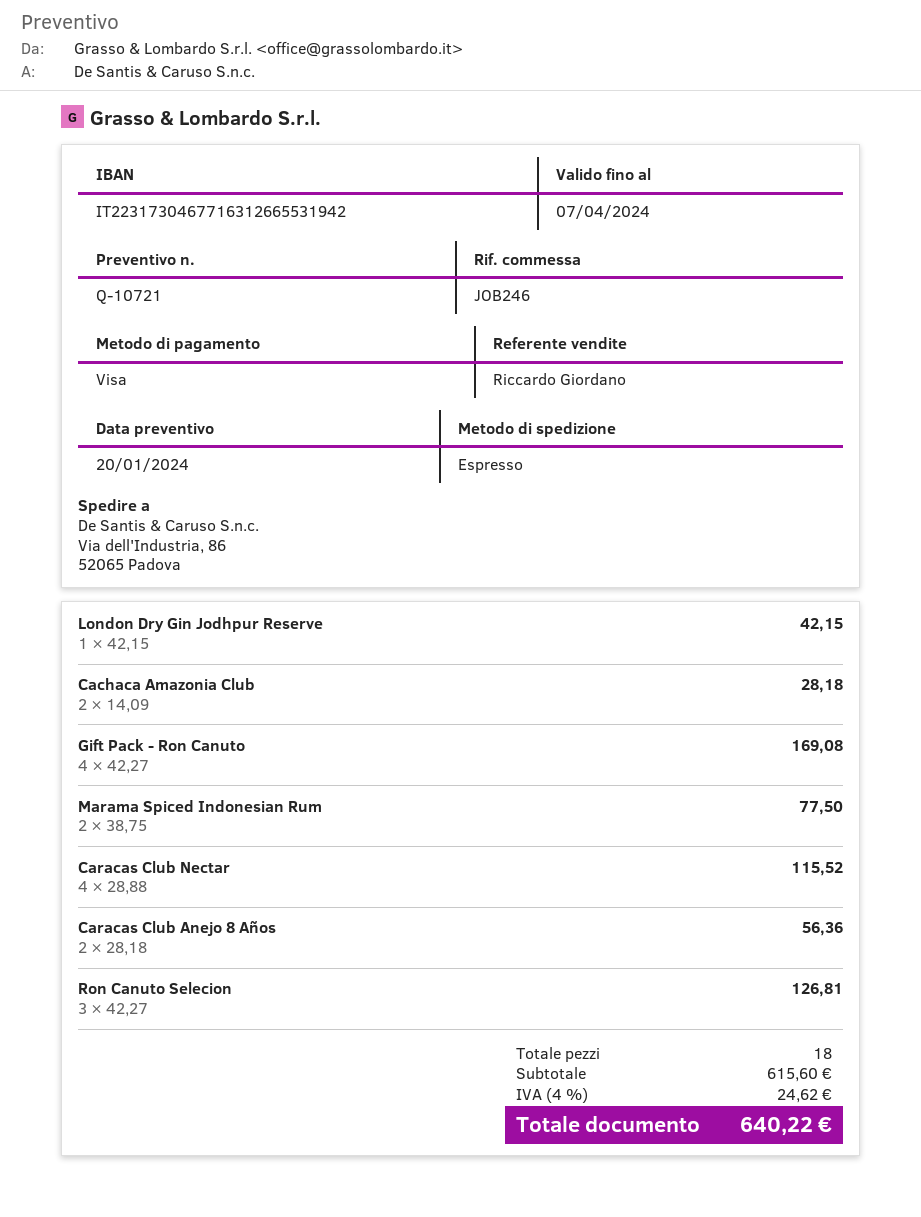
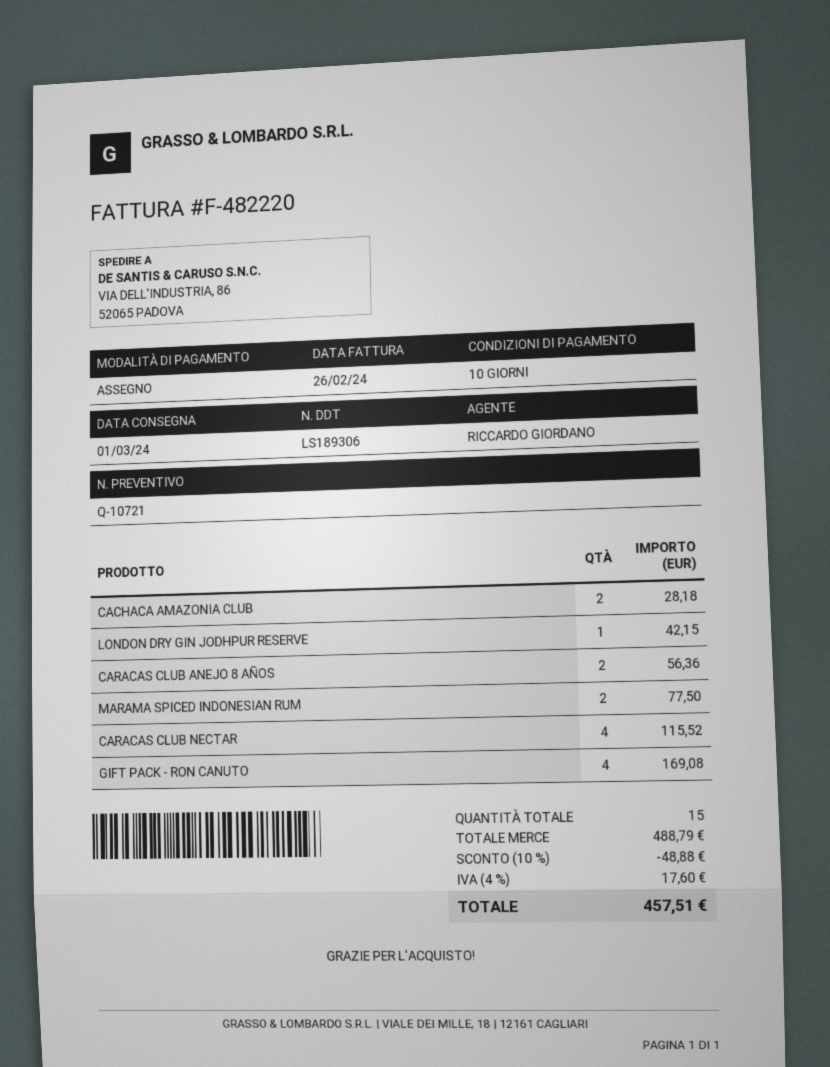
payment method: Visa -> cheque
Ron Canuto Selecion: 3 for 126.81 -> none
total quantity: 18 -> 15
subtotal: 615.60 -> 488.79
discount: none -> 10% = 48.88
tax: 4% = 24.62 -> 4% = 17.60
total: 640.22 -> 457.51

